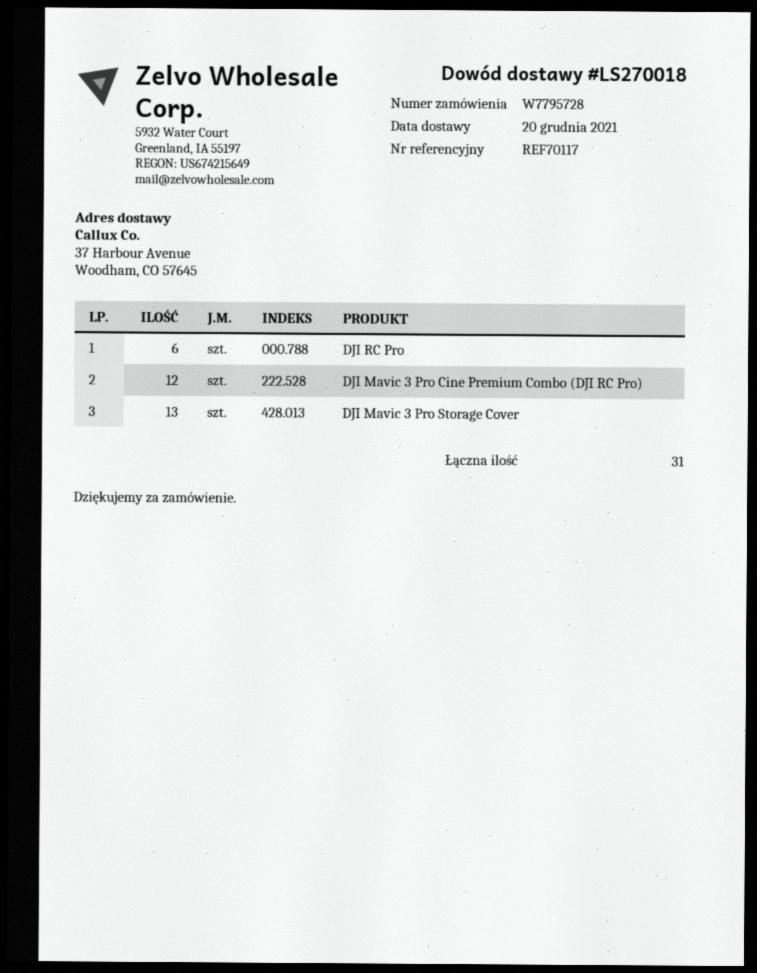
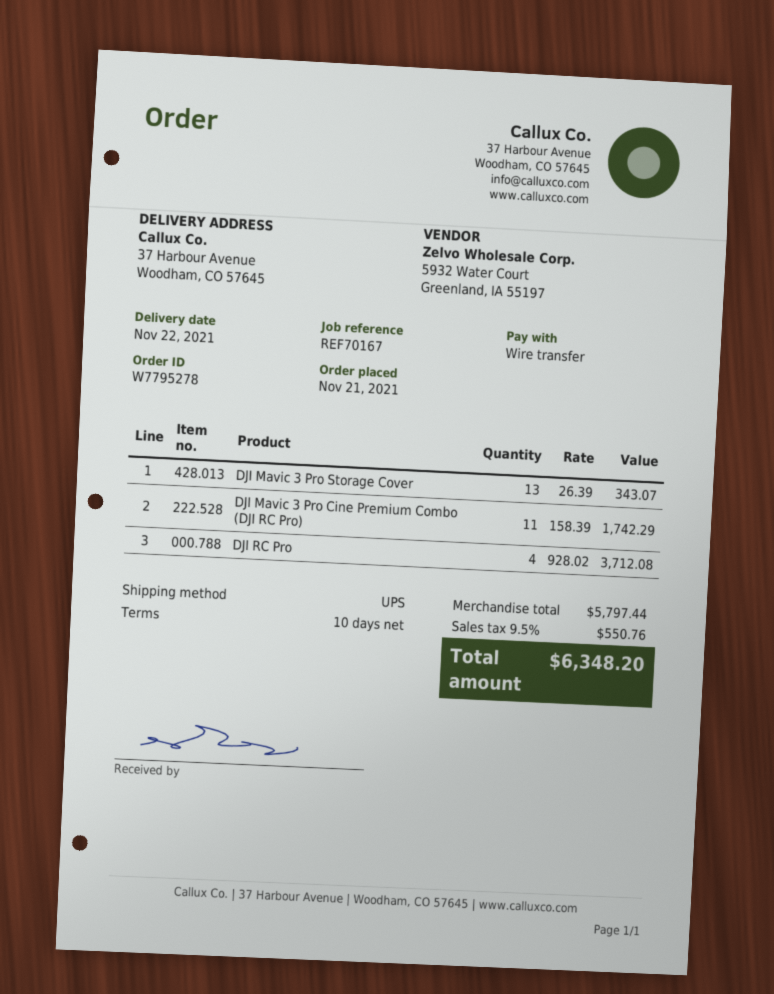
order number: W7795728 -> W7795278
delivery date: 2021-12-20 -> 2021-11-22
reference: REF70117 -> REF70167
DJI RC Pro: 6 -> 4
DJI Mavic 3 Pro Cine Premium Combo (DJI RC Pro): 12 -> 11

